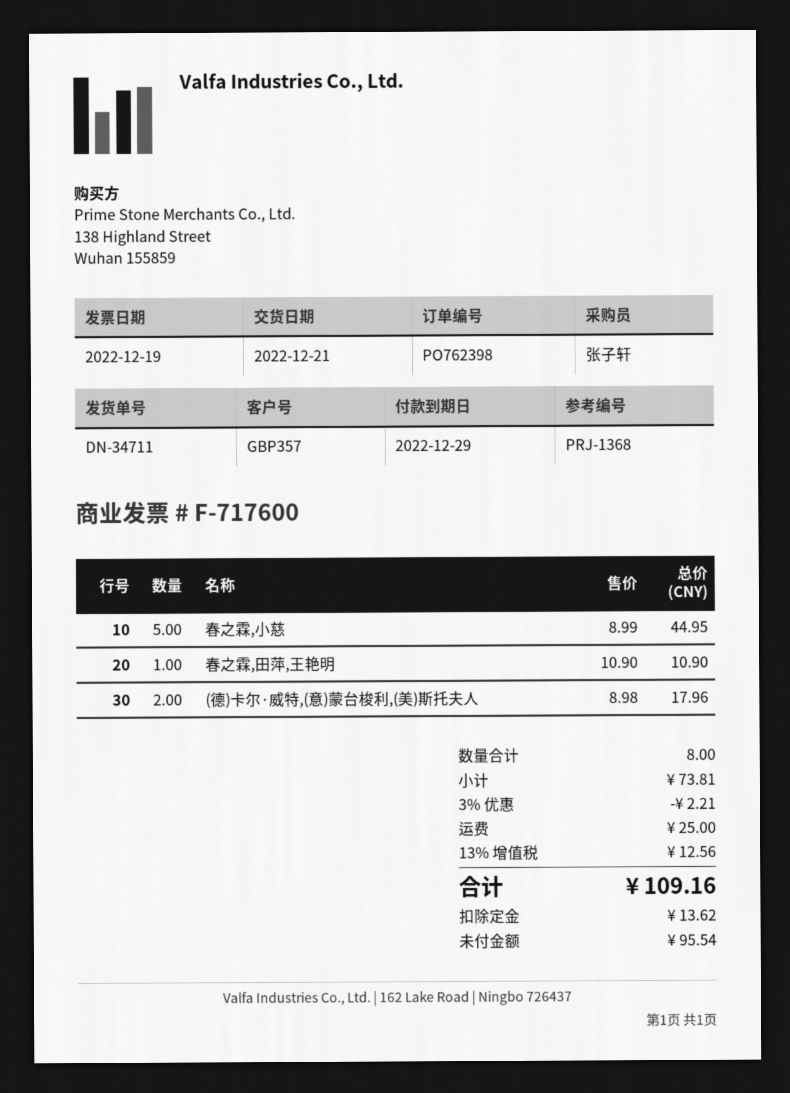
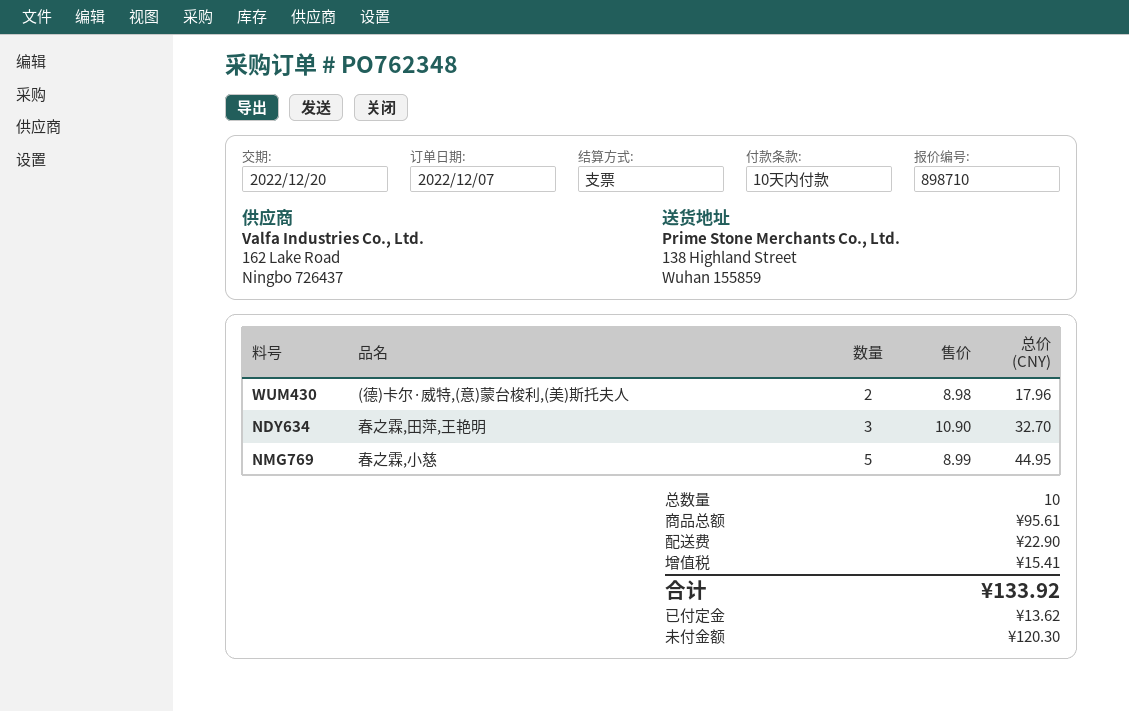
order number: PO762398 -> PO762348
delivery date: 2022-12-21 -> 2022-12-20
春之霖,田萍,王艳明: 1 x 10.90 = 10.90 -> 3 x 10.90 = 32.70
total quantity: 8 -> 10
subtotal: 73.81 -> 95.61
discount: 3% = 2.21 -> none
shipping: 25.00 -> 22.90
tax: 12.56 -> 15.41
total: 109.16 -> 133.92
balance: 95.54 -> 120.30

